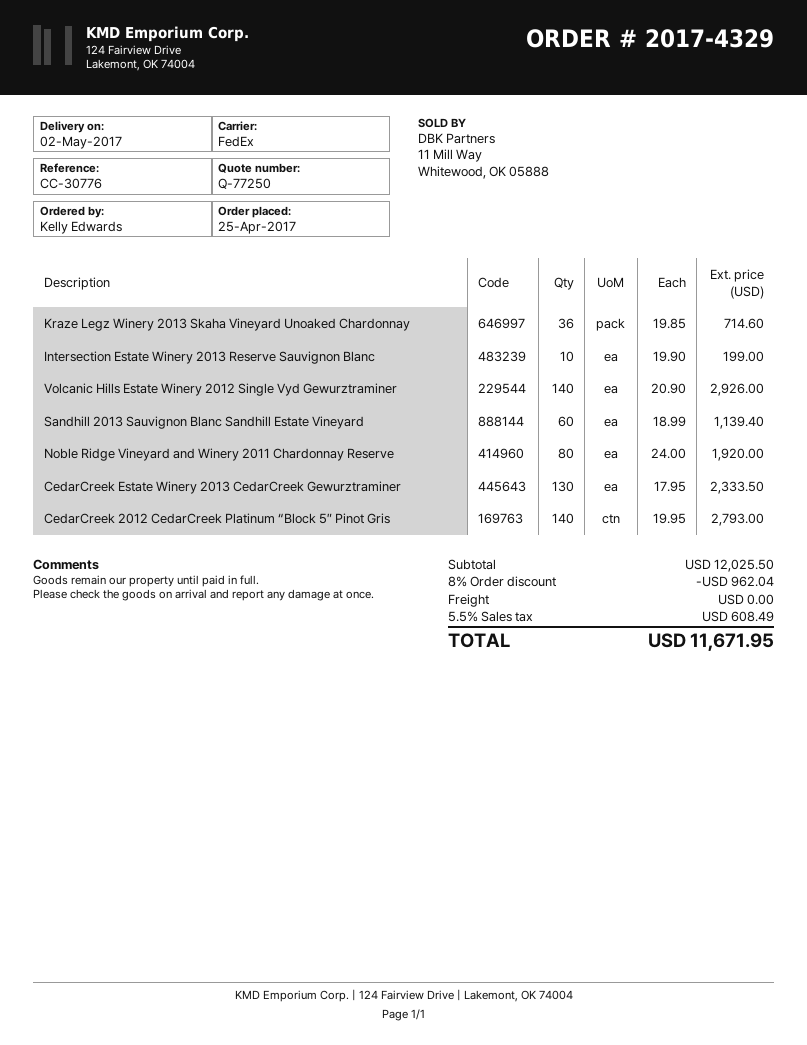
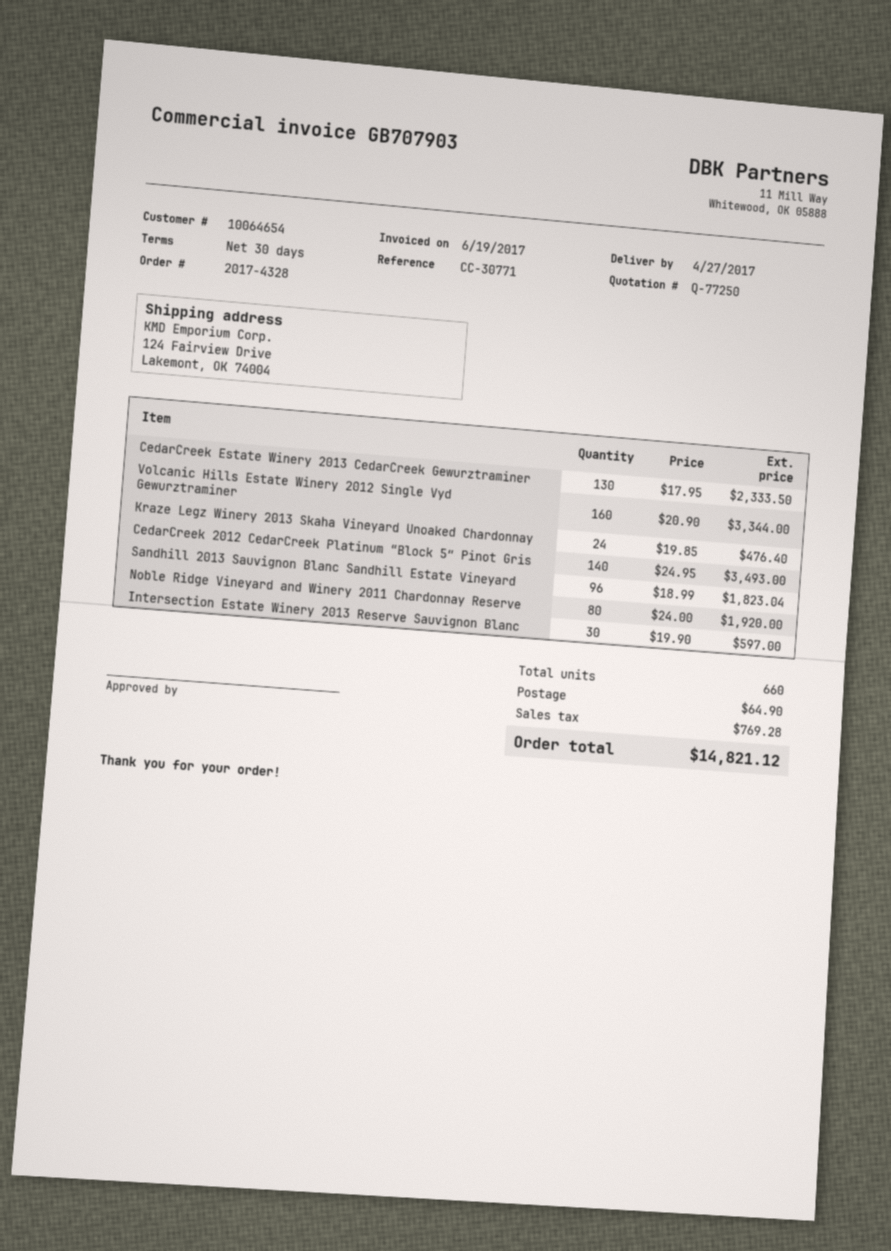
order number: 2017-4329 -> 2017-4328
delivery date: 2017-05-02 -> 2017-04-27
reference: CC-30776 -> CC-30771
Kraze Legz Winery 2013 Skaha Vineyard Unoaked Chardonnay: 36 x 19.85 = 714.60 -> 24 x 19.85 = 476.40
Intersection Estate Winery 2013 Reserve Sauvignon Blanc: 10 x 19.90 = 199.00 -> 30 x 19.90 = 597.00
Volcanic Hills Estate Winery 2012 Single Vyd Gewurztraminer: 140 x 20.90 = 2926.00 -> 160 x 20.90 = 3344.00
Sandhill 2013 Sauvignon Blanc Sandhill Estate Vineyard: 60 x 18.99 = 1139.40 -> 96 x 18.99 = 1823.04
CedarCreek 2012 CedarCreek Platinum “Block 5″ Pinot Gris: 140 x 19.95 = 2793.00 -> 140 x 24.95 = 3493.00
discount: 8% = 962.04 -> none
shipping: 0.00 -> 64.90
tax: 608.49 -> 769.28
total: 11671.95 -> 14821.12

